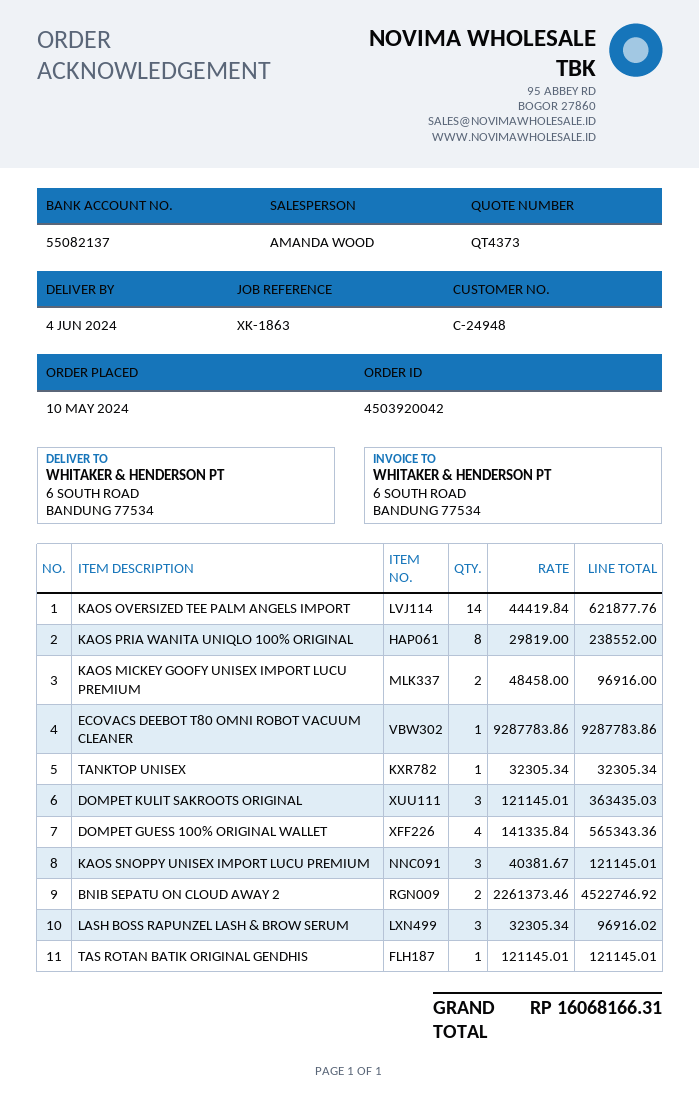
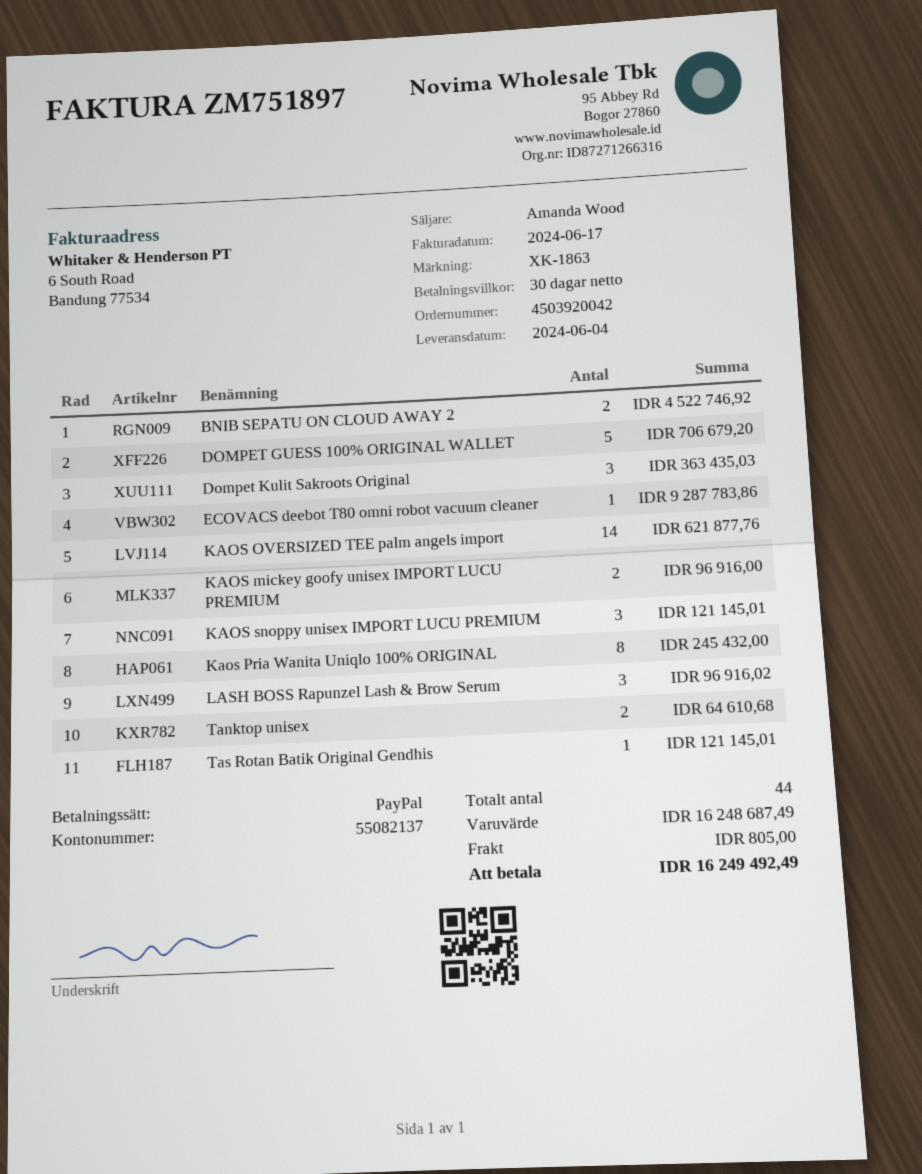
KAOS PRIA WANITA UNIQLO 100% ORIGINAL: 8 for 238552.00 -> 8 for 245432.00
TANKTOP UNISEX: 1 for 32305.34 -> 2 for 64610.68
DOMPET GUESS 100% ORIGINAL WALLET: 4 for 565343.36 -> 5 for 706679.20
shipping: none -> 805.00
total: 16068166.31 -> 16249492.49

